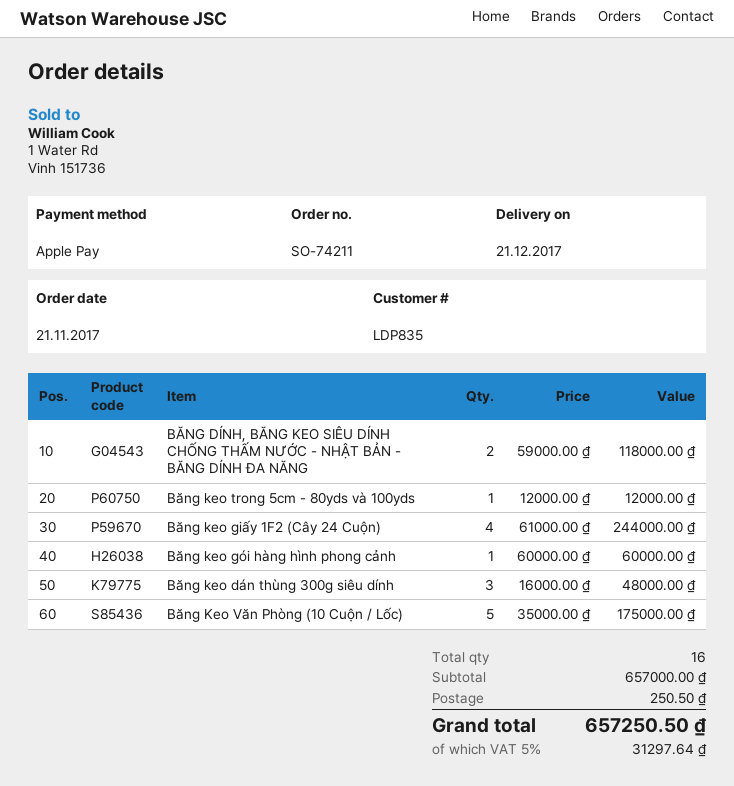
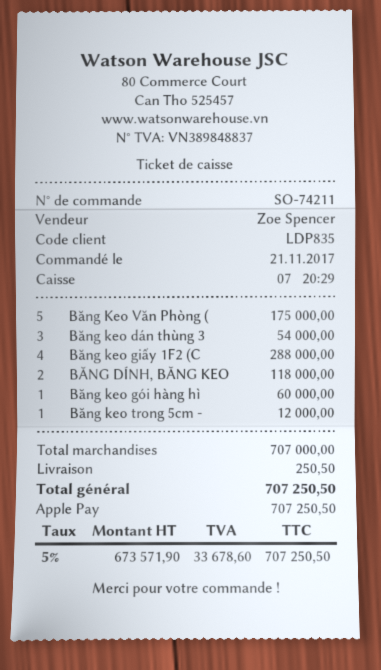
Băng keo giấy 1F2 (Cây 24 Cuộn): 4 for 244000.00 -> 4 for 288000.00
Băng keo dán thùng 300g siêu dính: 3 for 48000.00 -> 3 for 54000.00
subtotal: 657000.00 -> 707000.00
tax: 5% = 31297.64 -> 5% = 33678.60
total: 657250.50 -> 707250.50

